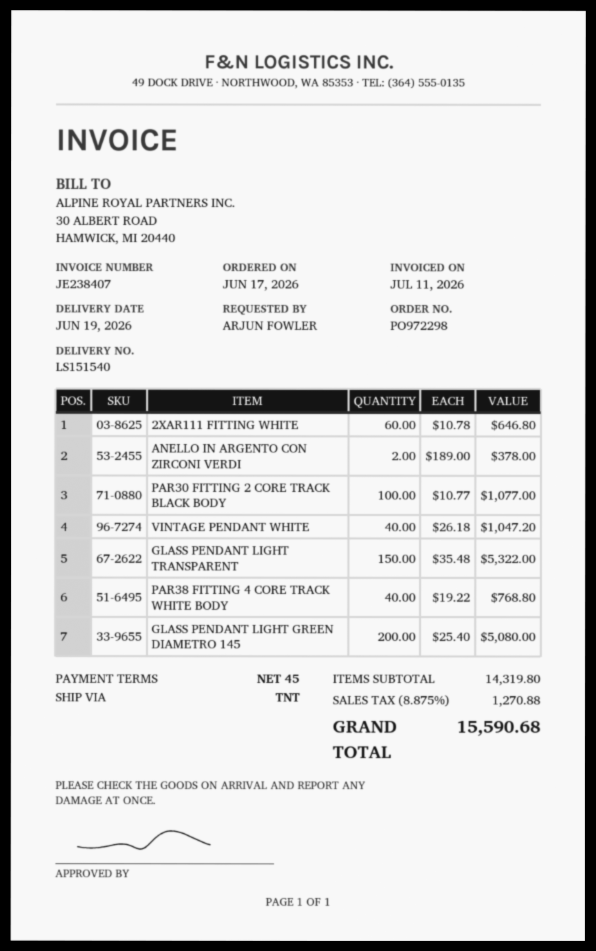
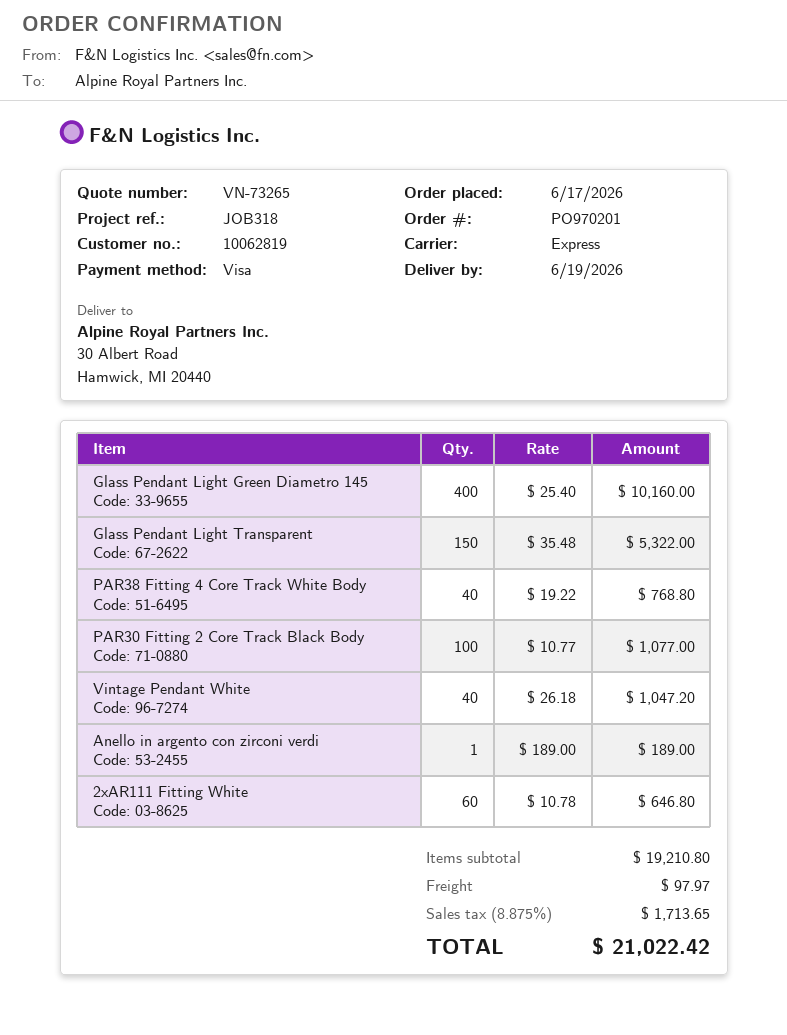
order number: PO972298 -> PO970201
shipping method: TNT -> express
ANELLO IN ARGENTO CON ZIRCONI VERDI: 2 x 189.00 = 378.00 -> 1 x 189.00 = 189.00
GLASS PENDANT LIGHT GREEN DIAMETRO 145: 200 x 25.40 = 5080.00 -> 400 x 25.40 = 10160.00
subtotal: 14319.80 -> 19210.80
shipping: none -> 97.97
tax: 8.875% = 1270.88 -> 8.875% = 1713.65
total: 15590.68 -> 21022.42

